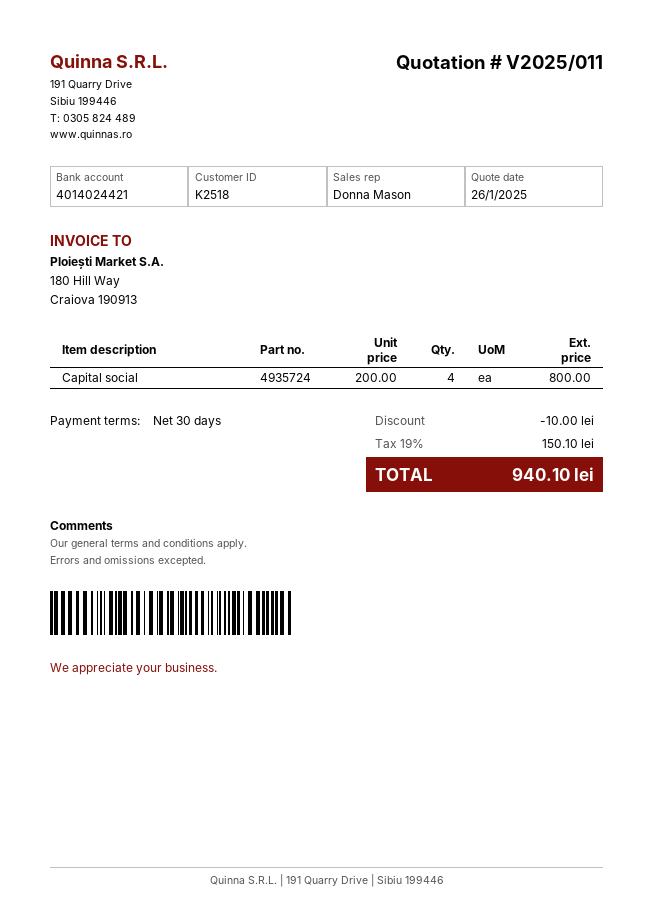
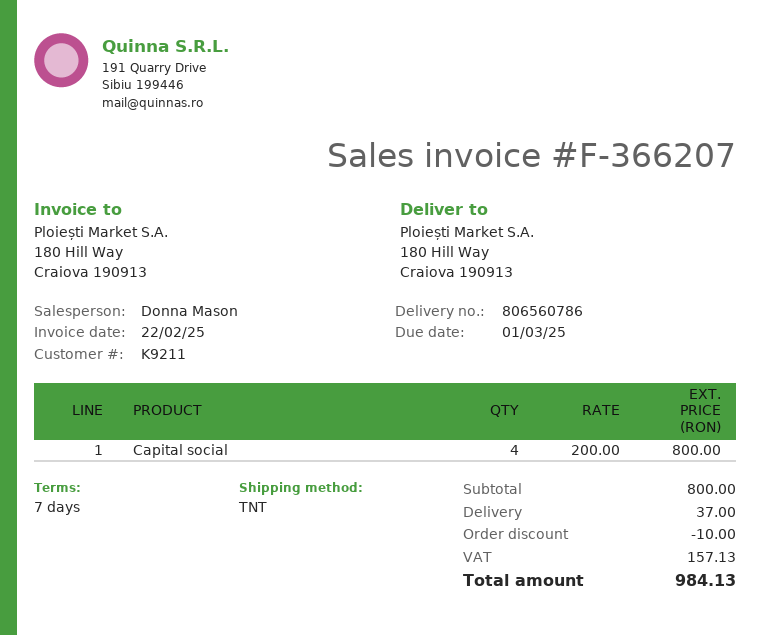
payment terms: 30 days -> 7 days
customer number: K2518 -> K9211
shipping: none -> 37.00
tax: 150.10 -> 157.13
total: 940.10 -> 984.13

